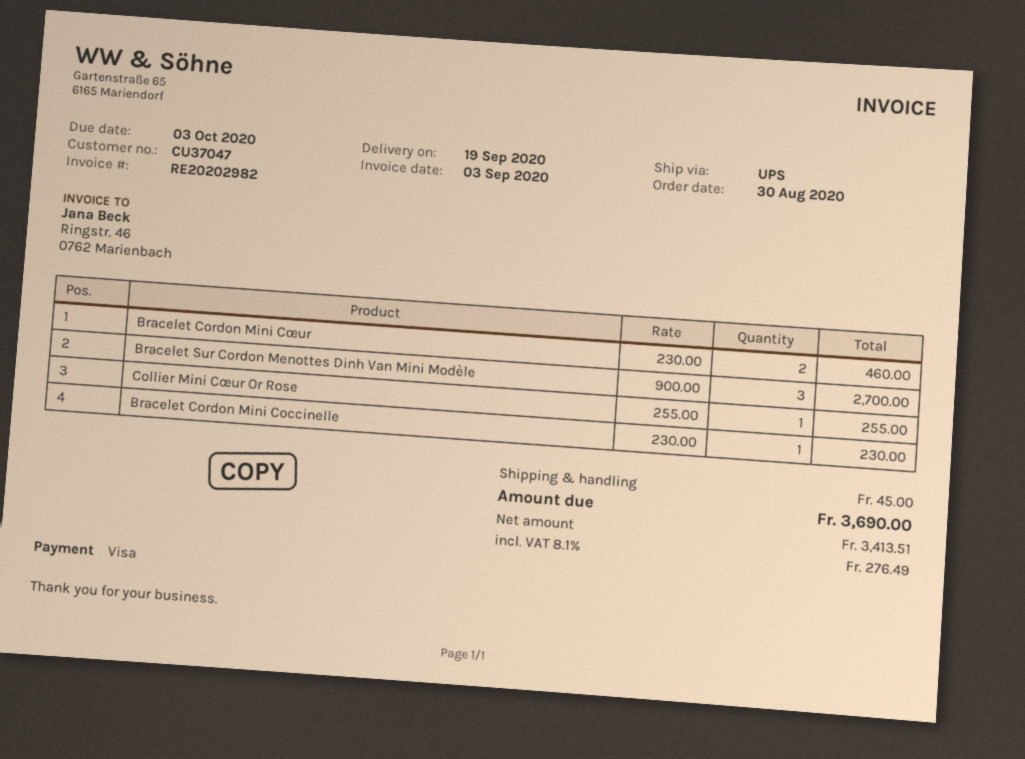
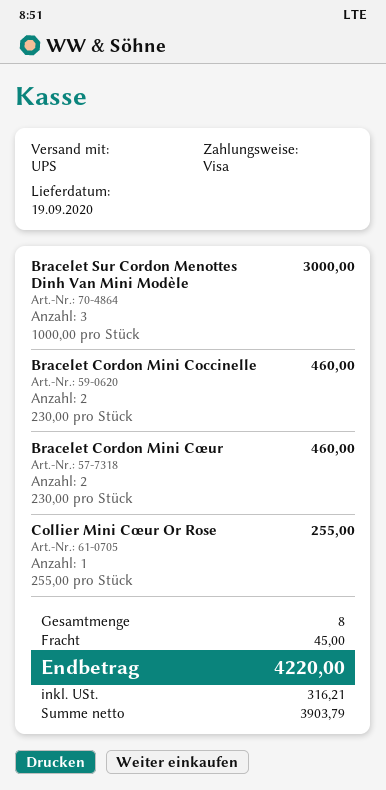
Bracelet Sur Cordon Menottes Dinh Van Mini Modèle: 3 x 900.00 = 2700.00 -> 3 x 1000.00 = 3000.00
Bracelet Cordon Mini Coccinelle: 1 x 230.00 = 230.00 -> 2 x 230.00 = 460.00
net: 3413.51 -> 3903.79
tax: 276.49 -> 316.21
total: 3690.00 -> 4220.00

